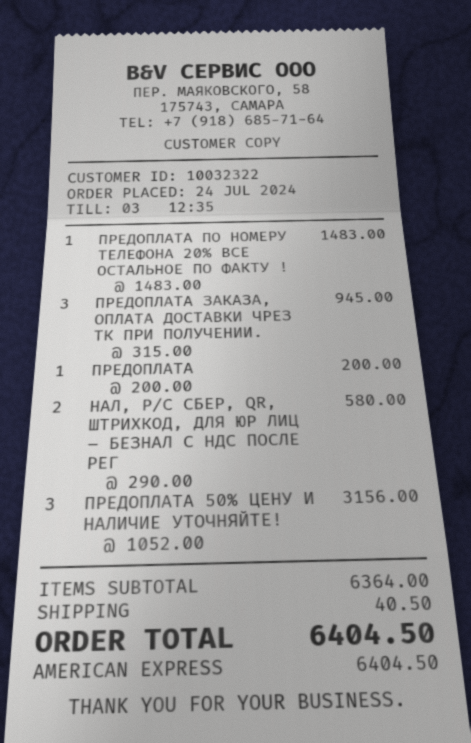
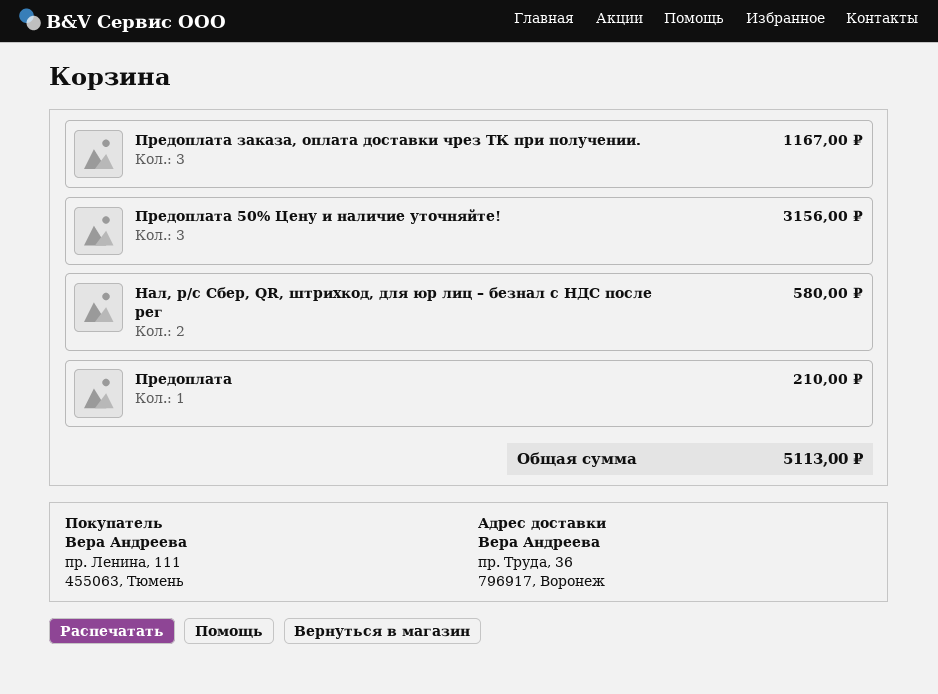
ПРЕДОПЛАТА ПО НОМЕРУ ТЕЛЕФОНА 20% ВСЕ ОСТАЛЬНОЕ ПО ФАКТУ !: 1 for 1483.00 -> none
ПРЕДОПЛАТА ЗАКАЗА, ОПЛАТА ДОСТАВКИ ЧРЕЗ ТК ПРИ ПОЛУЧЕНИИ.: 3 for 945.00 -> 3 for 1167.00
ПРЕДОПЛАТА: 1 for 200.00 -> 1 for 210.00
shipping: 40.50 -> none
total: 6404.50 -> 5113.00

